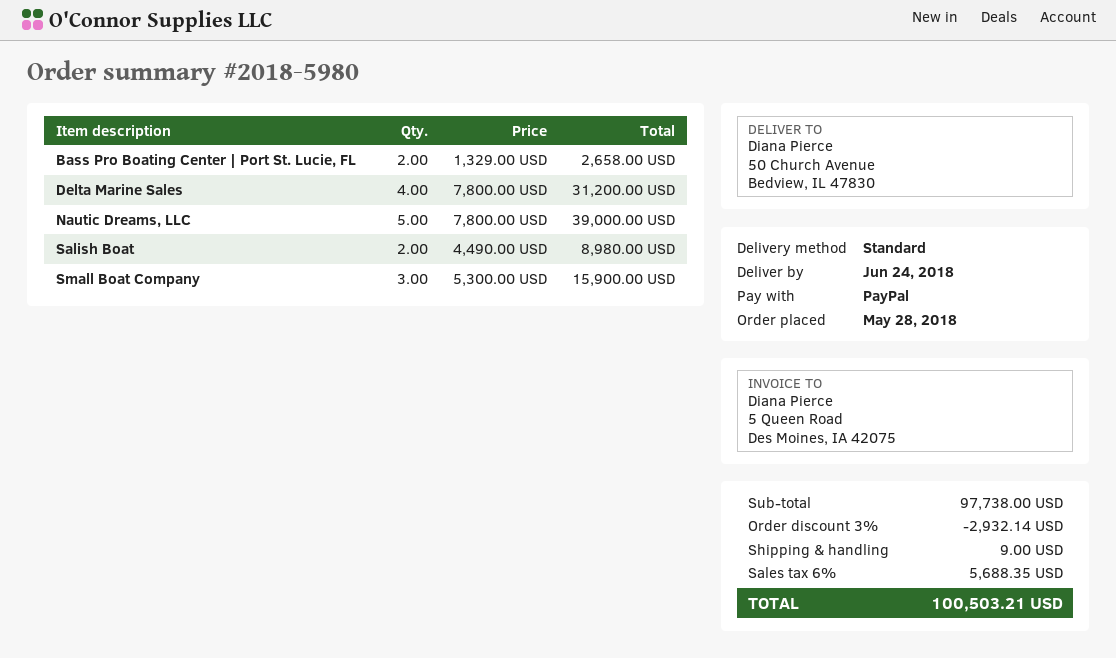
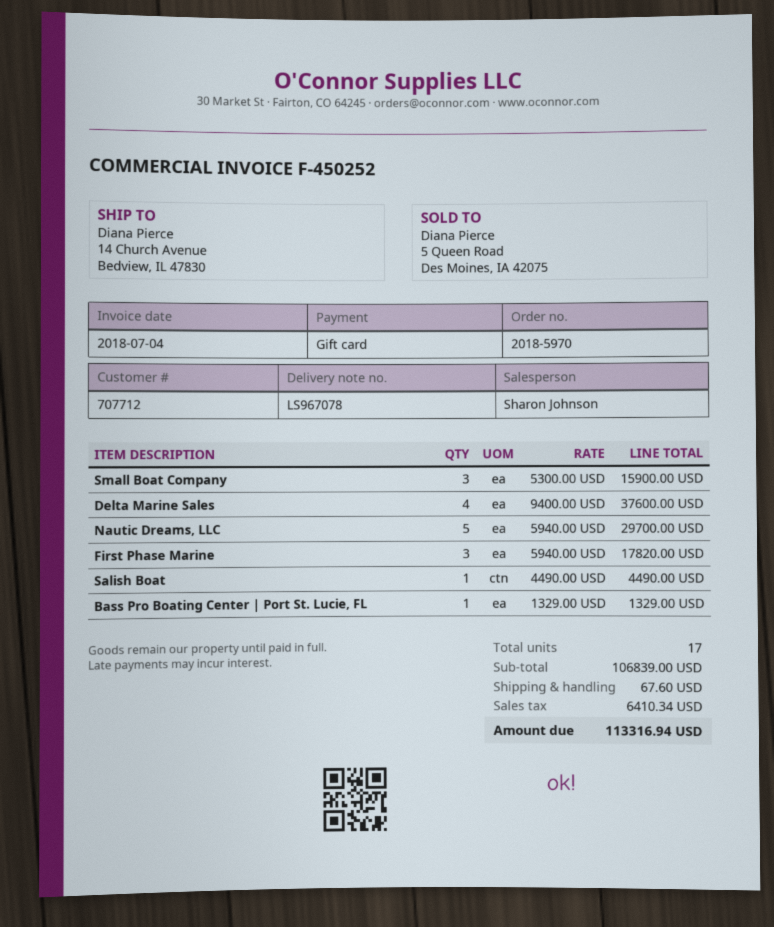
order number: 2018-5980 -> 2018-5970
payment method: PayPal -> gift card
ship to: 50 Church Avenue, Bedview, IL 47830 -> 14 Church Avenue, Bedview, IL 47830
Bass Pro Boating Center | Port St. Lucie, FL: 2 x 1329.00 = 2658.00 -> 1 x 1329.00 = 1329.00
Delta Marine Sales: 4 x 7800.00 = 31200.00 -> 4 x 9400.00 = 37600.00
Nautic Dreams, LLC: 5 x 7800.00 = 39000.00 -> 5 x 5940.00 = 29700.00
Salish Boat: 2 x 4490.00 = 8980.00 -> 1 x 4490.00 = 4490.00
First Phase Marine: none -> 3 x 5940.00 = 17820.00
subtotal: 97738.00 -> 106839.00
discount: 3% = 2932.14 -> none
shipping: 9.00 -> 67.60
tax: 5688.35 -> 6410.34
total: 100503.21 -> 113316.94

